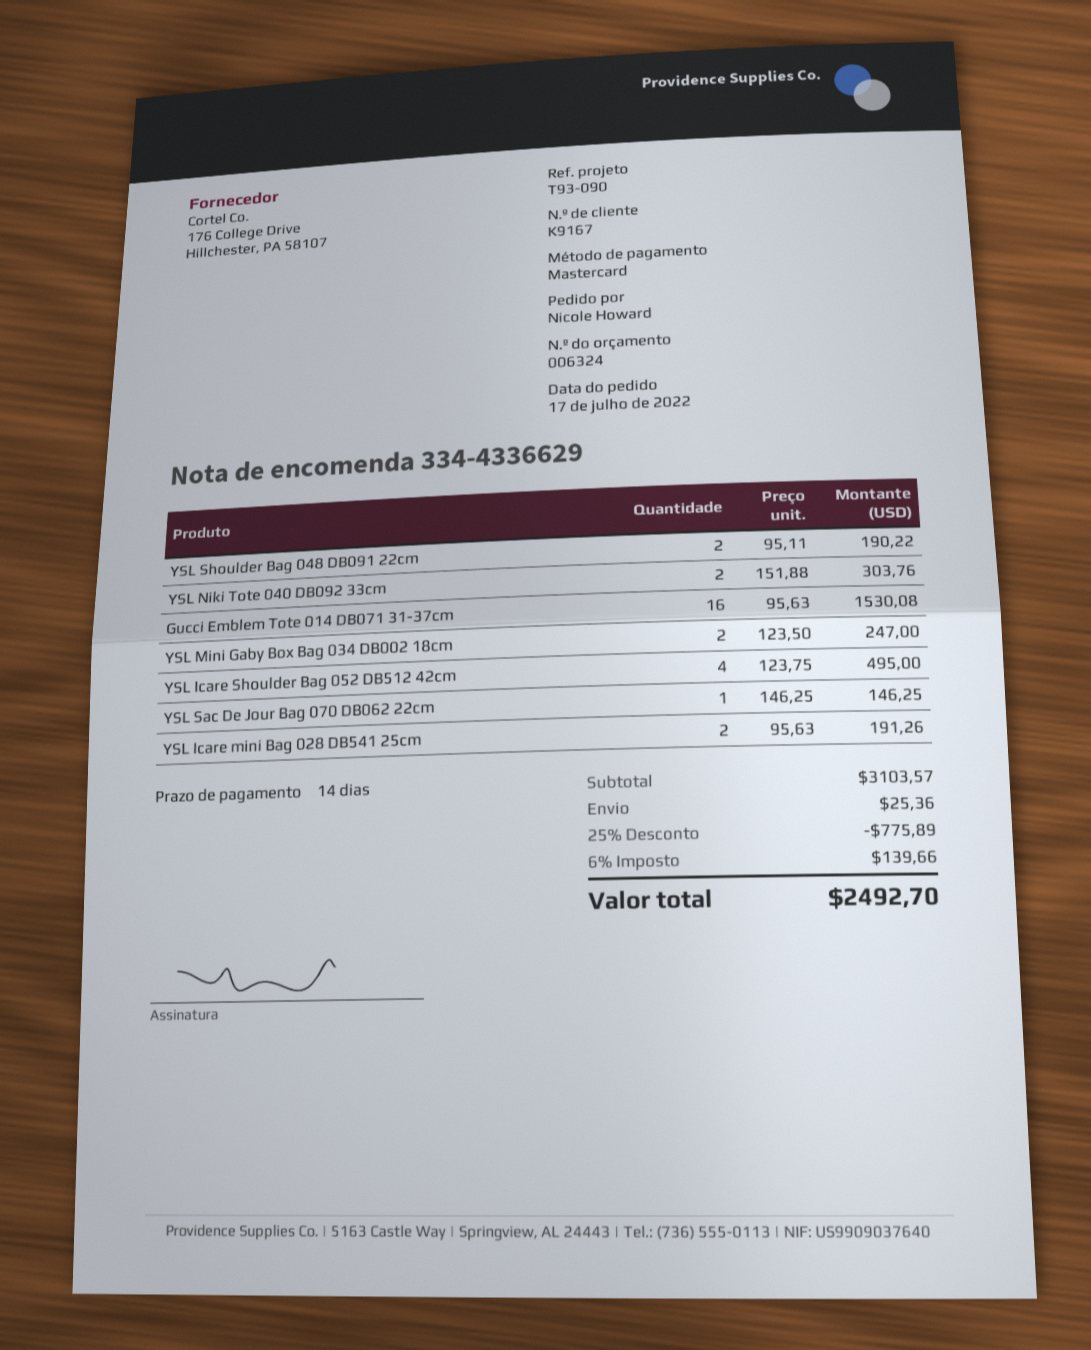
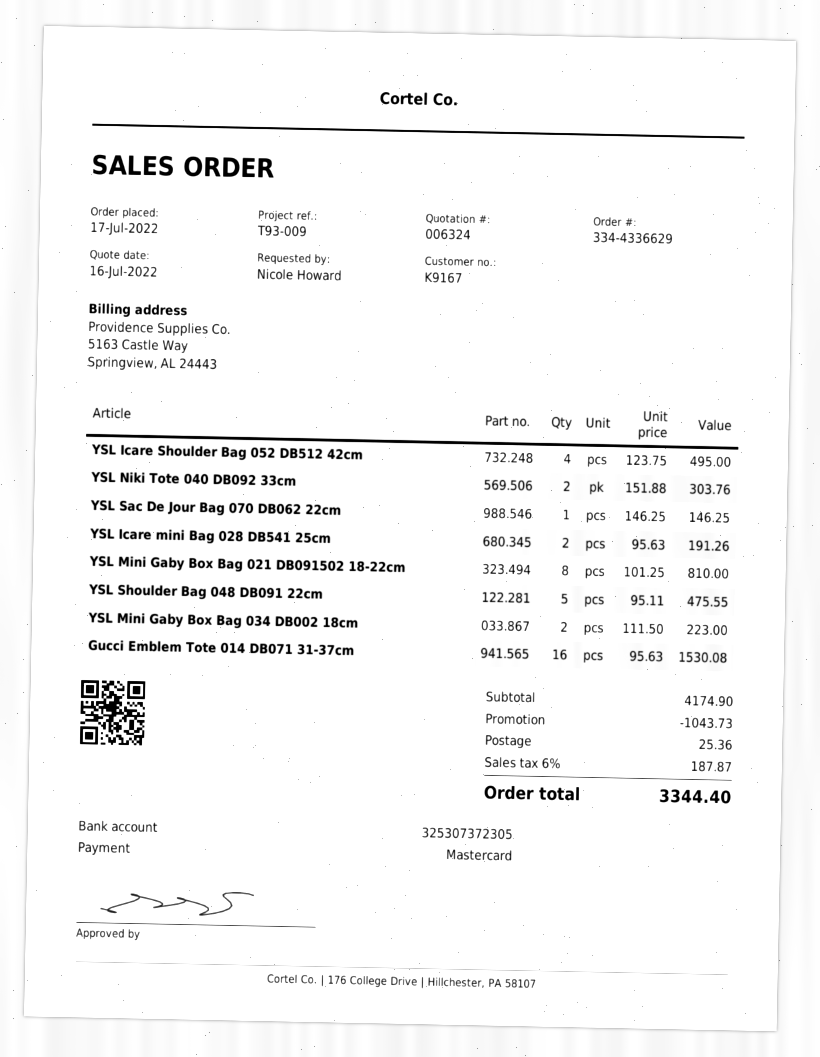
reference: T93-090 -> T93-009
YSL Shoulder Bag 048 DB091 22cm: 2 x 95.11 = 190.22 -> 5 x 95.11 = 475.55
YSL Mini Gaby Box Bag 034 DB002 18cm: 2 x 123.50 = 247.00 -> 2 x 111.50 = 223.00
YSL Mini Gaby Box Bag 021 DB091502 18-22cm: none -> 8 x 101.25 = 810.00
subtotal: 3103.57 -> 4174.90
discount: 775.89 -> 1043.73
tax: 6% = 139.66 -> 6% = 187.87
total: 2492.70 -> 3344.40

